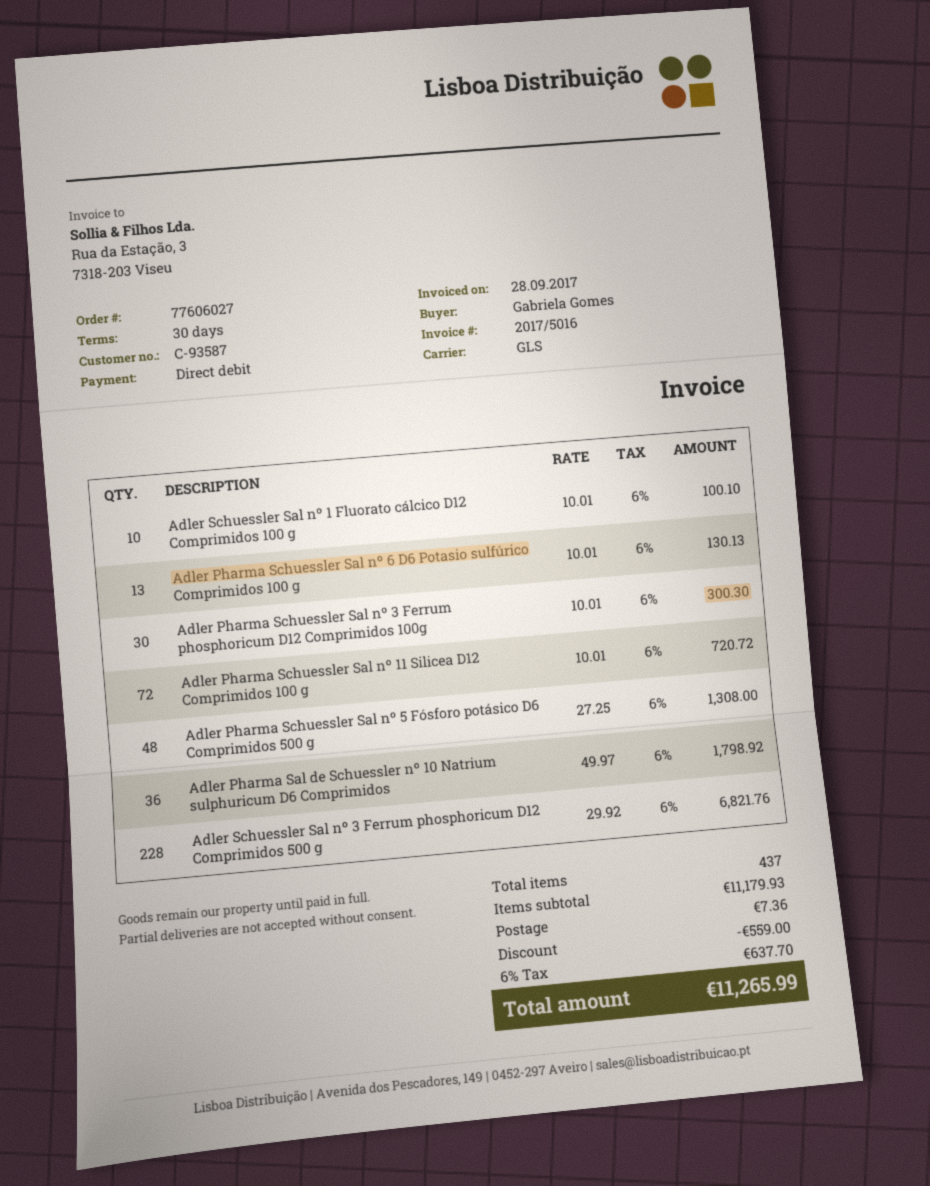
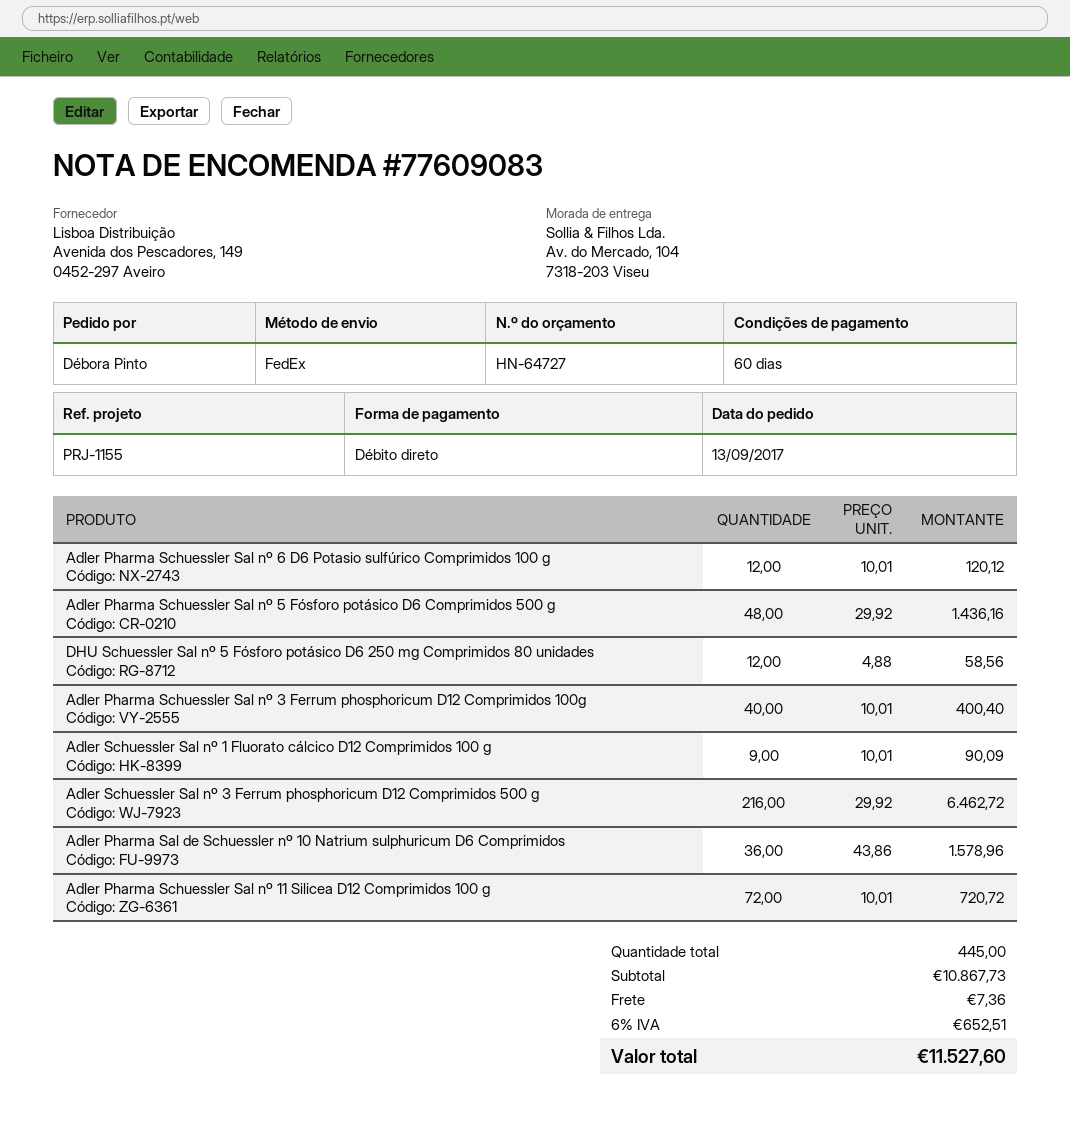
order number: 77606027 -> 77609083
payment terms: 30 days -> 60 days
ordered by: Gabriela Gomes -> Débora Pinto
shipping method: GLS -> FedEx
Adler Schuessler Sal nº 1 Fluorato cálcico D12 Comprimidos 100 g: 10 x 10.01 = 100.10 -> 9 x 10.01 = 90.09
Adler Pharma Schuessler Sal nº 6 D6 Potasio sulfúrico Comprimidos 100 g: 13 x 10.01 = 130.13 -> 12 x 10.01 = 120.12
Adler Pharma Schuessler Sal nº 3 Ferrum phosphoricum D12 Comprimidos 100g: 30 x 10.01 = 300.30 -> 40 x 10.01 = 400.40
Adler Pharma Schuessler Sal nº 5 Fósforo potásico D6 Comprimidos 500 g: 48 x 27.25 = 1308.00 -> 48 x 29.92 = 1436.16
Adler Pharma Sal de Schuessler nº 10 Natrium sulphuricum D6 Comprimidos: 36 x 49.97 = 1798.92 -> 36 x 43.86 = 1578.96
Adler Schuessler Sal nº 3 Ferrum phosphoricum D12 Comprimidos 500 g: 228 x 29.92 = 6821.76 -> 216 x 29.92 = 6462.72
DHU Schuessler Sal nº 5 Fósforo potásico D6 250 mg Comprimidos 80 unidades: none -> 12 x 4.88 = 58.56
total quantity: 437 -> 445
subtotal: 11179.93 -> 10867.73
discount: 559.00 -> none
tax: 6% = 637.70 -> 6% = 652.51
total: 11265.99 -> 11527.60

